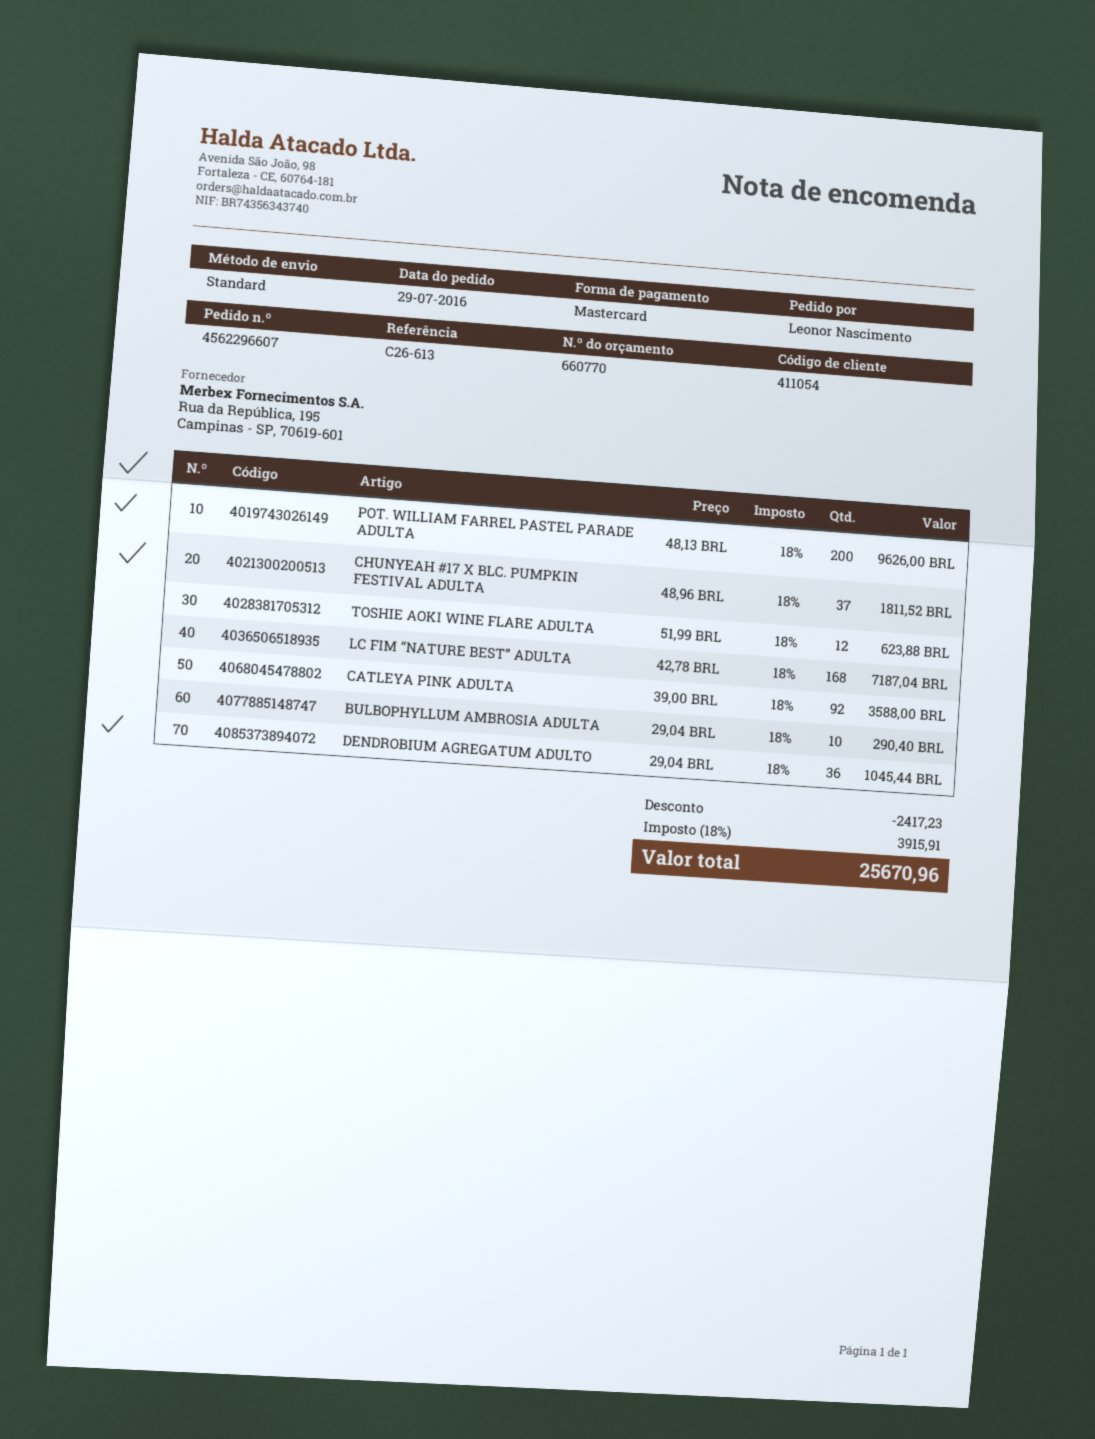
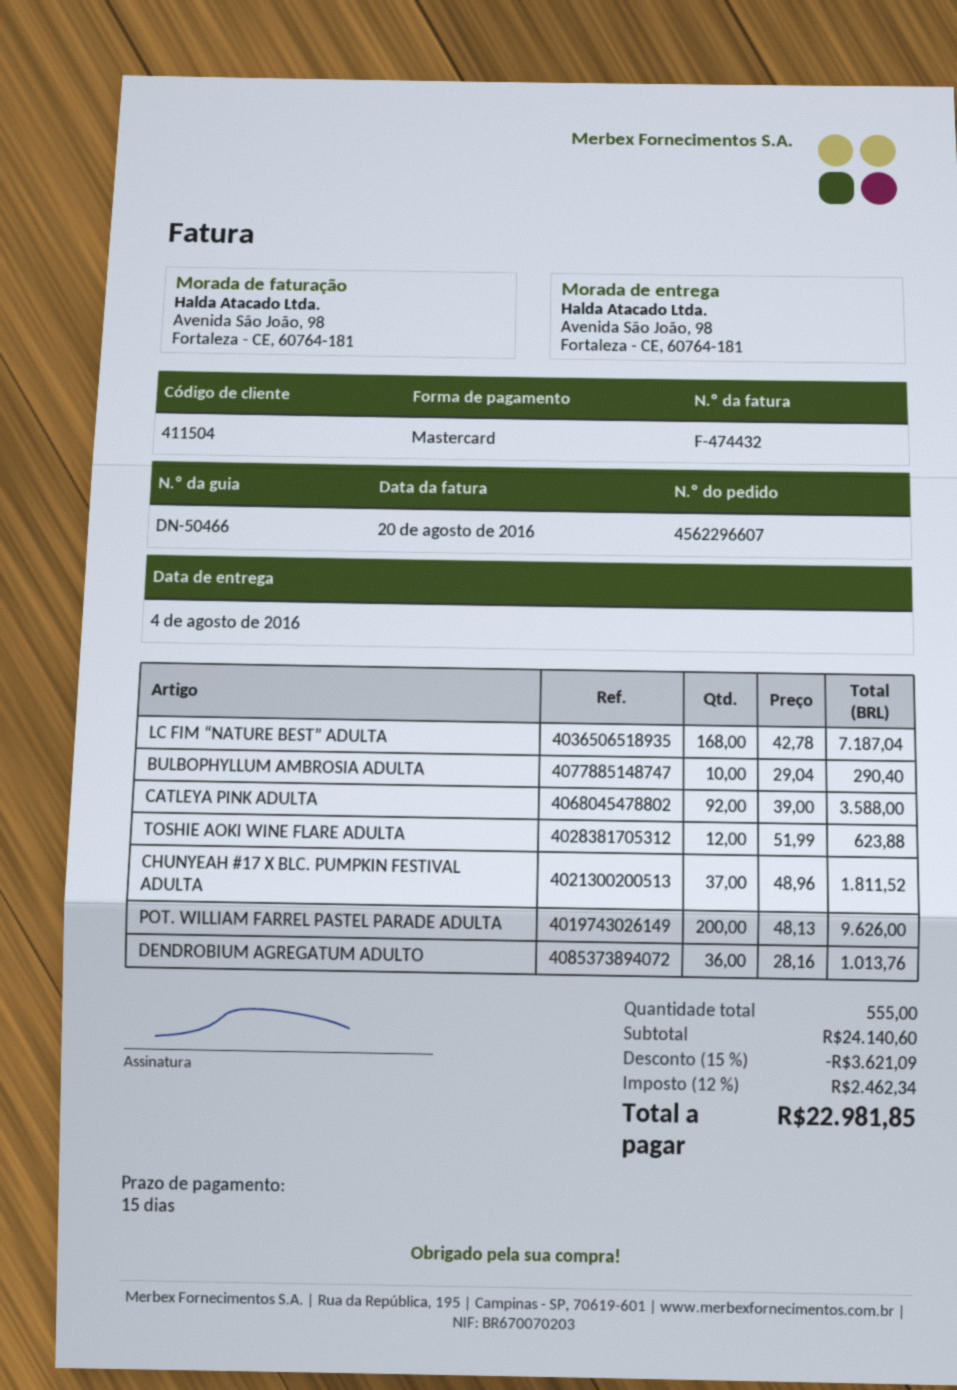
customer number: 411054 -> 411504
DENDROBIUM AGREGATUM ADULTO: 36 x 29.04 = 1045.44 -> 36 x 28.16 = 1013.76
discount: 2417.23 -> 3621.09
tax: 18% = 3915.91 -> 12% = 2462.34
total: 25670.96 -> 22981.85

